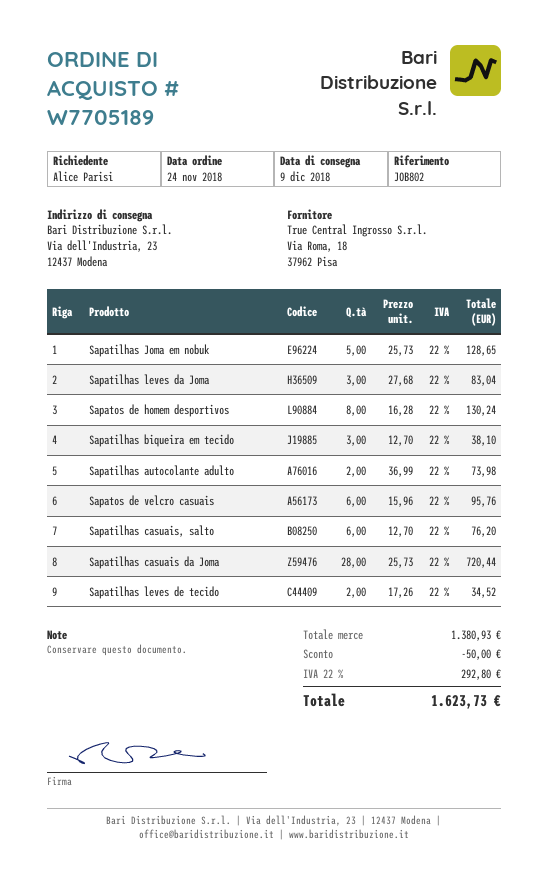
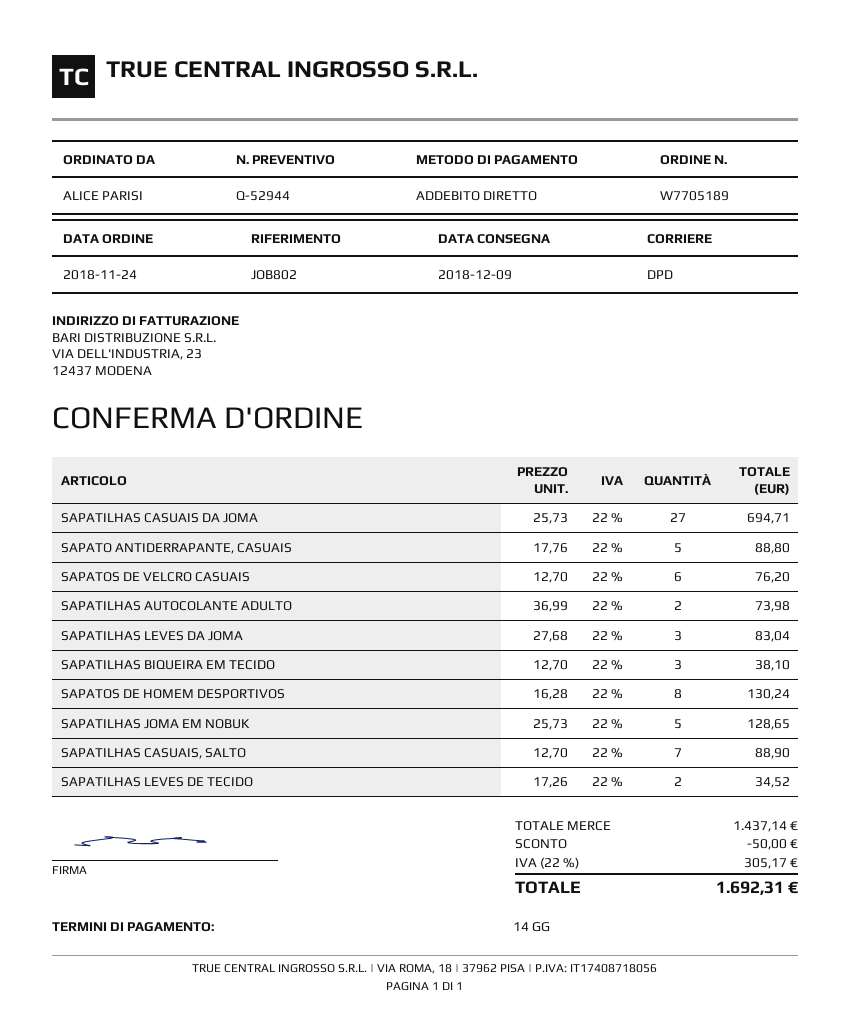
Sapatos de velcro casuais: 6 x 15.96 = 95.76 -> 6 x 12.70 = 76.20
Sapatilhas casuais, salto: 6 x 12.70 = 76.20 -> 7 x 12.70 = 88.90
Sapatilhas casuais da Joma: 28 x 25.73 = 720.44 -> 27 x 25.73 = 694.71
SAPATO ANTIDERRAPANTE, CASUAIS: none -> 5 x 17.76 = 88.80
subtotal: 1380.93 -> 1437.14
tax: 22% = 292.80 -> 22% = 305.17
total: 1623.73 -> 1692.31

